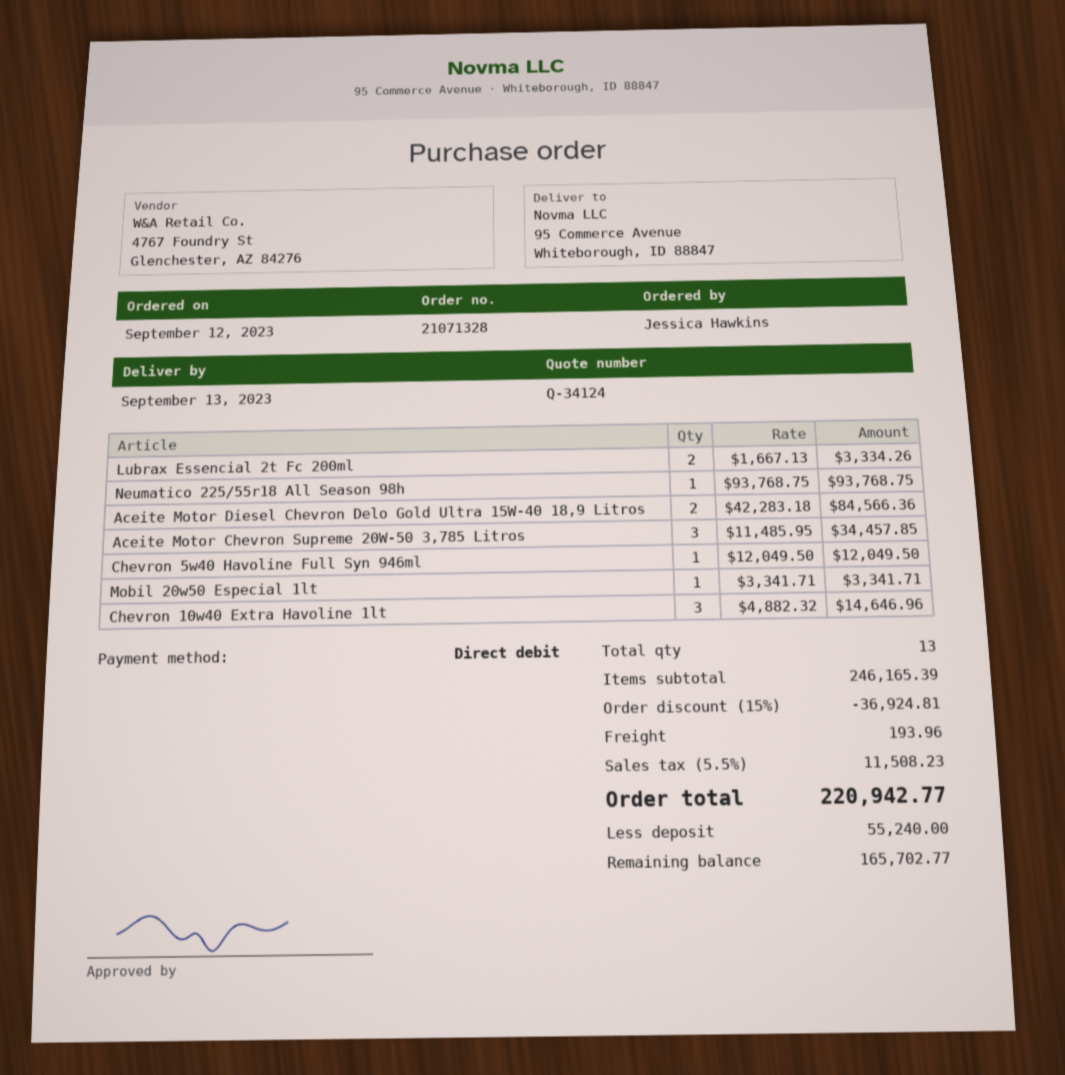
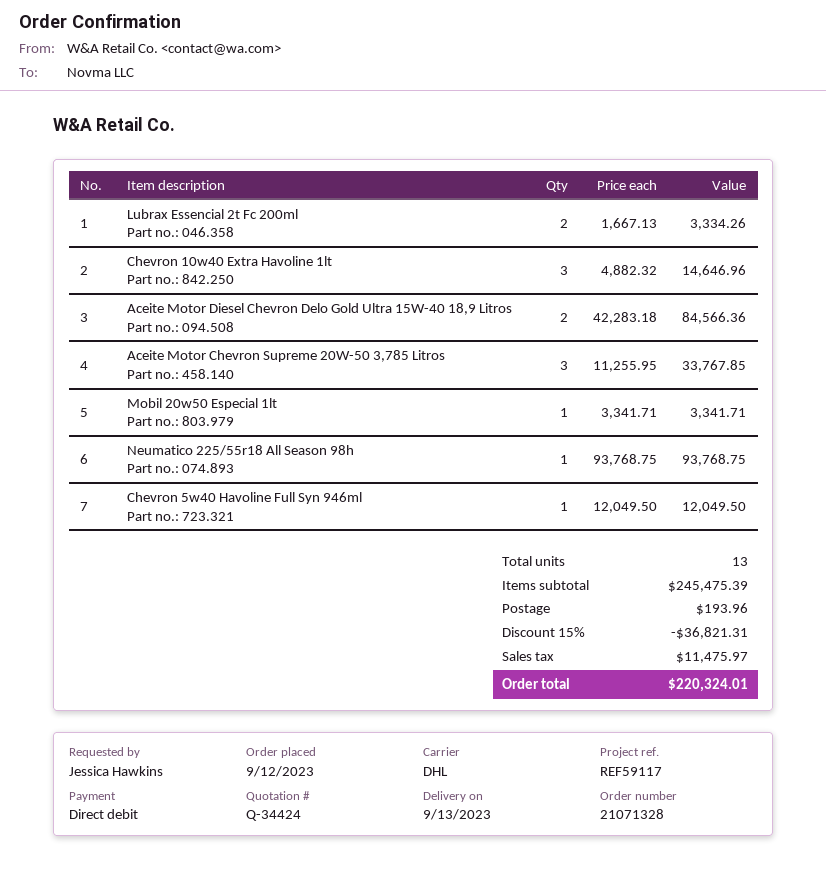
quote number: Q-34124 -> Q-34424
Aceite Motor Chevron Supreme 20W-50 3,785 Litros: 3 x 11485.95 = 34457.85 -> 3 x 11255.95 = 33767.85
subtotal: 246165.39 -> 245475.39
discount: 15% = 36924.81 -> 15% = 36821.31
tax: 11508.23 -> 11475.97
total: 220942.77 -> 220324.01

